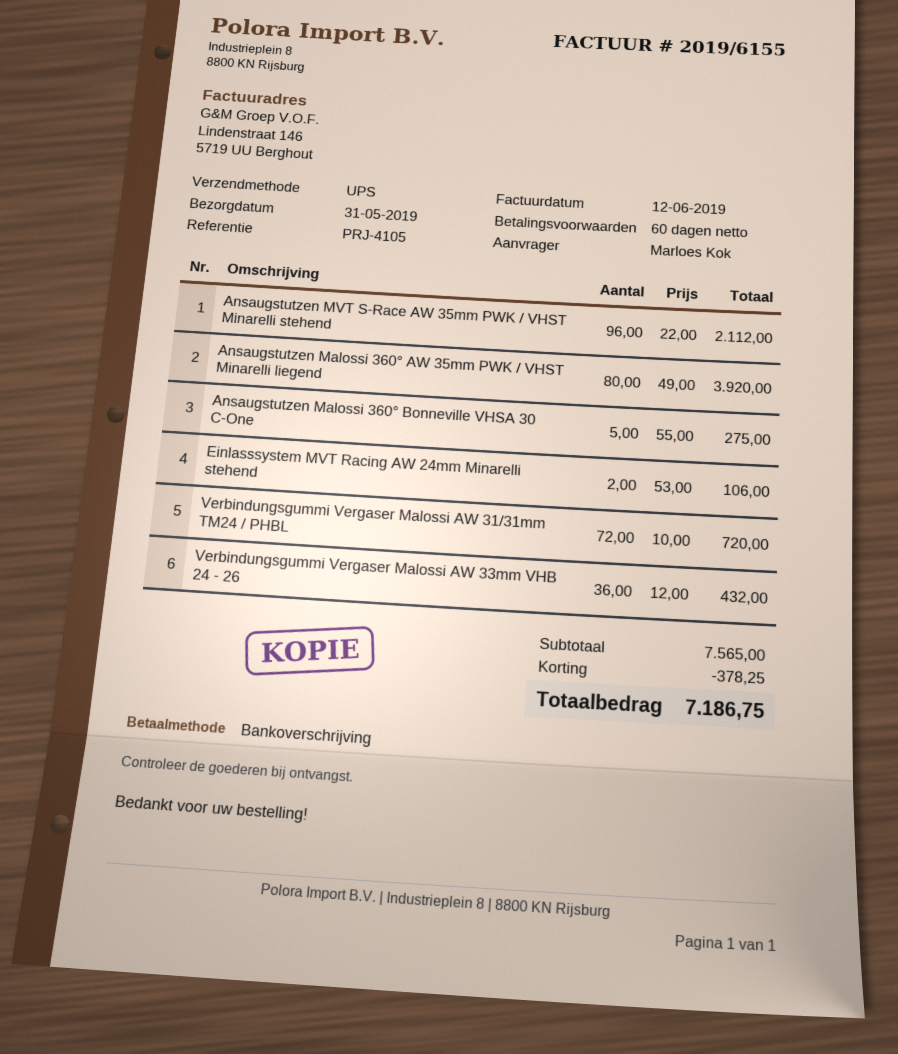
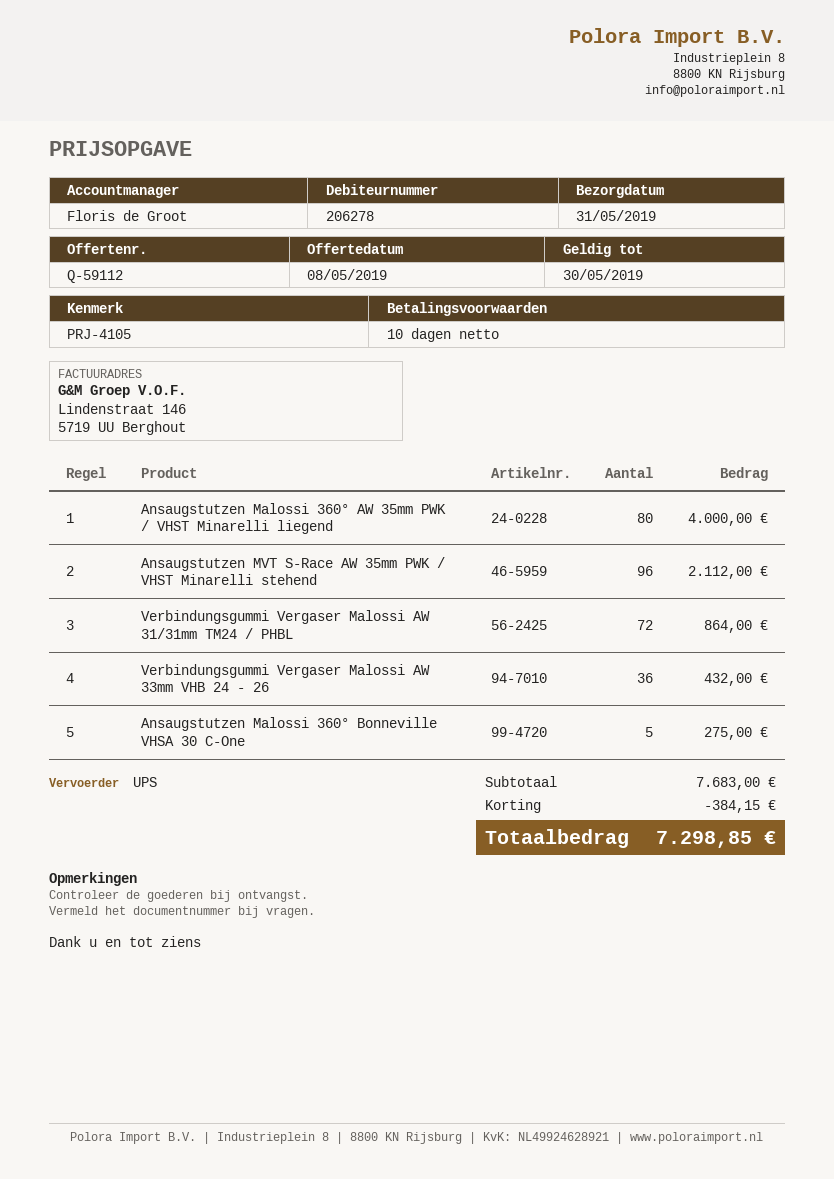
payment terms: 60 days -> 10 days
Ansaugstutzen Malossi 360° AW 35mm PWK / VHST Minarelli liegend: 80 for 3920.00 -> 80 for 4000.00
Einlasssystem MVT Racing AW 24mm Minarelli stehend: 2 for 106.00 -> none
Verbindungsgummi Vergaser Malossi AW 31/31mm TM24 / PHBL: 72 for 720.00 -> 72 for 864.00
subtotal: 7565.00 -> 7683.00
discount: 378.25 -> 384.15
total: 7186.75 -> 7298.85

